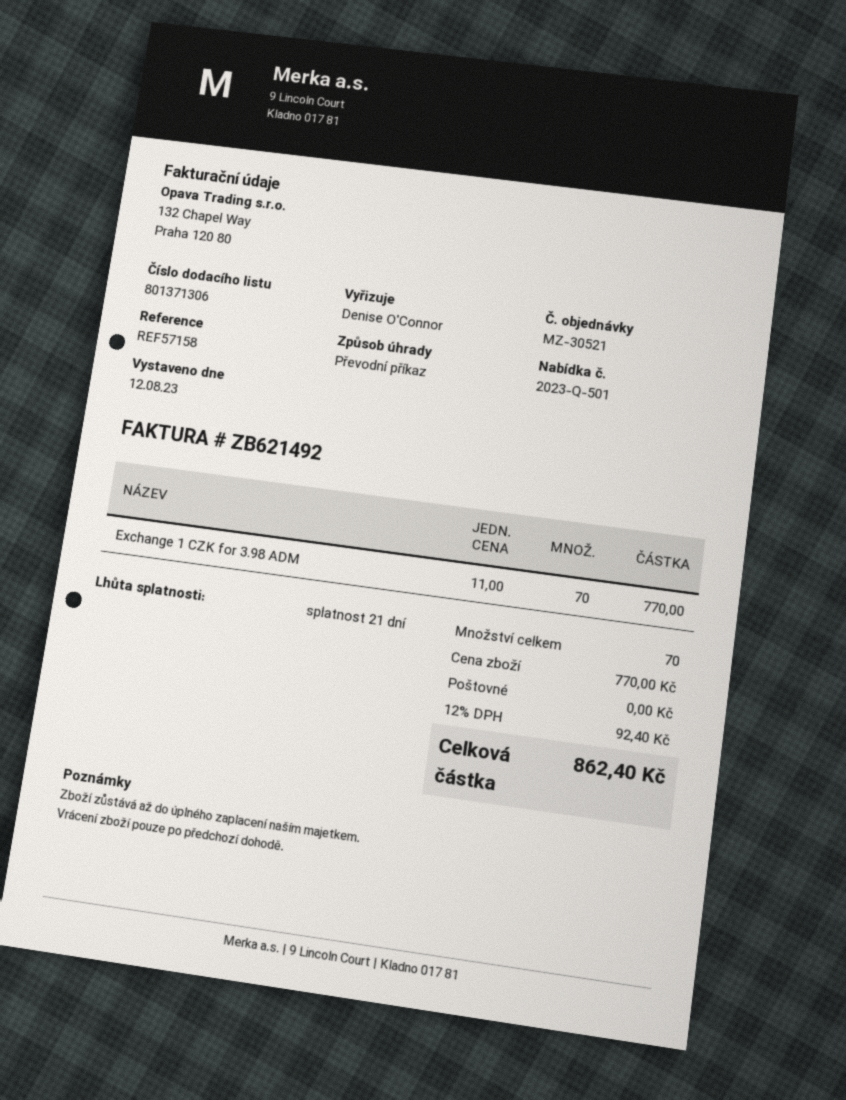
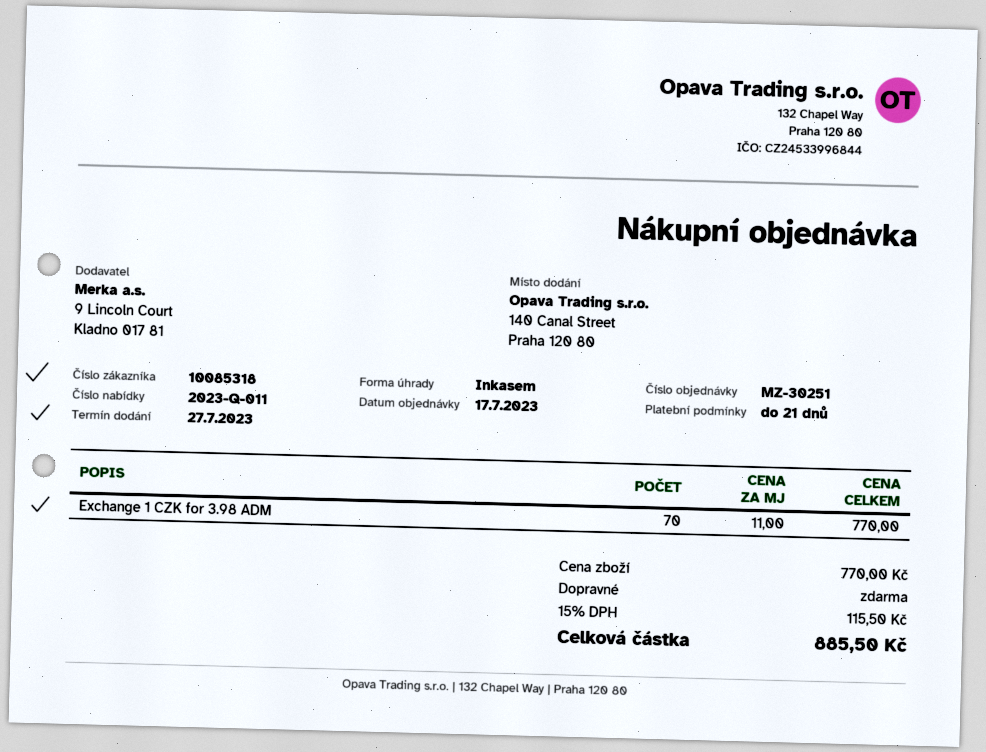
quote number: 2023-Q-501 -> 2023-Q-011
order number: MZ-30521 -> MZ-30251
payment method: bank transfer -> direct debit
tax: 12% = 92.40 -> 15% = 115.50
total: 862.40 -> 885.50

